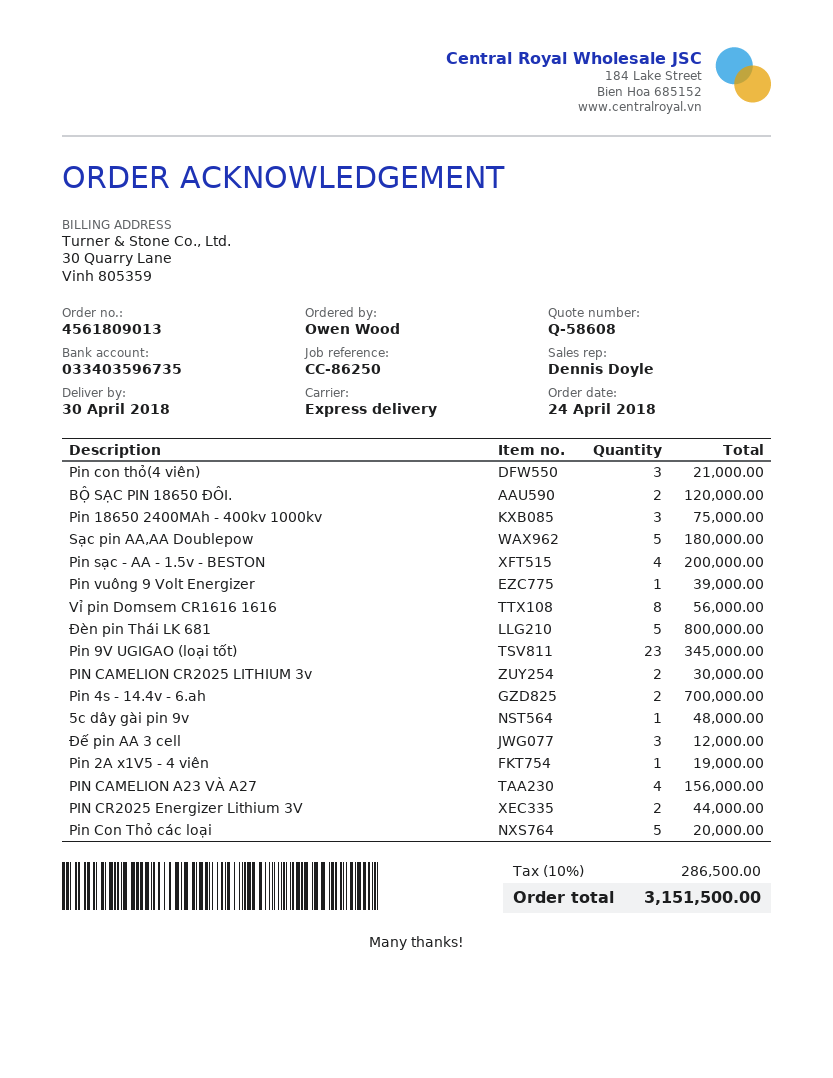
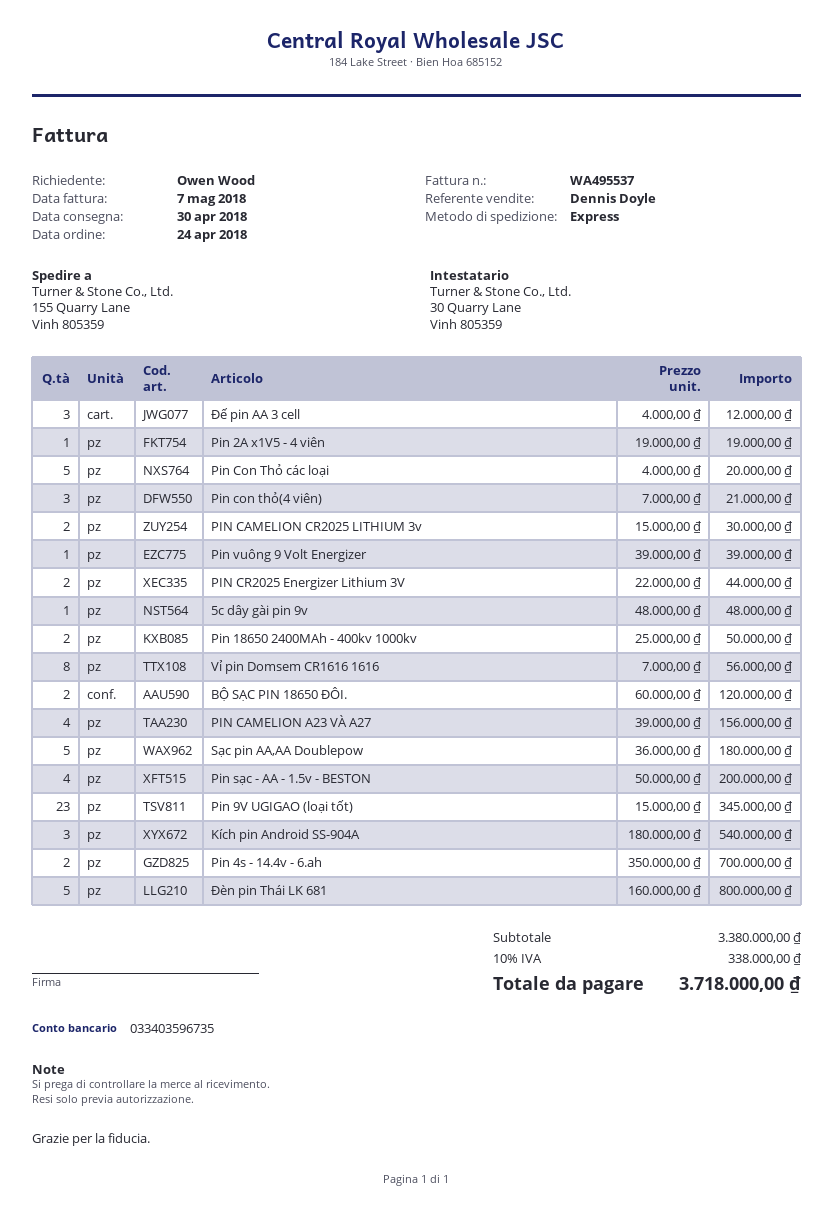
Pin 18650 2400MAh - 400kv 1000kv: 3 for 75000.00 -> 2 for 50000.00
Kích pin Android SS-904A: none -> 3 for 540000.00
tax: 10% = 286500.00 -> 10% = 338000.00
total: 3151500.00 -> 3718000.00

